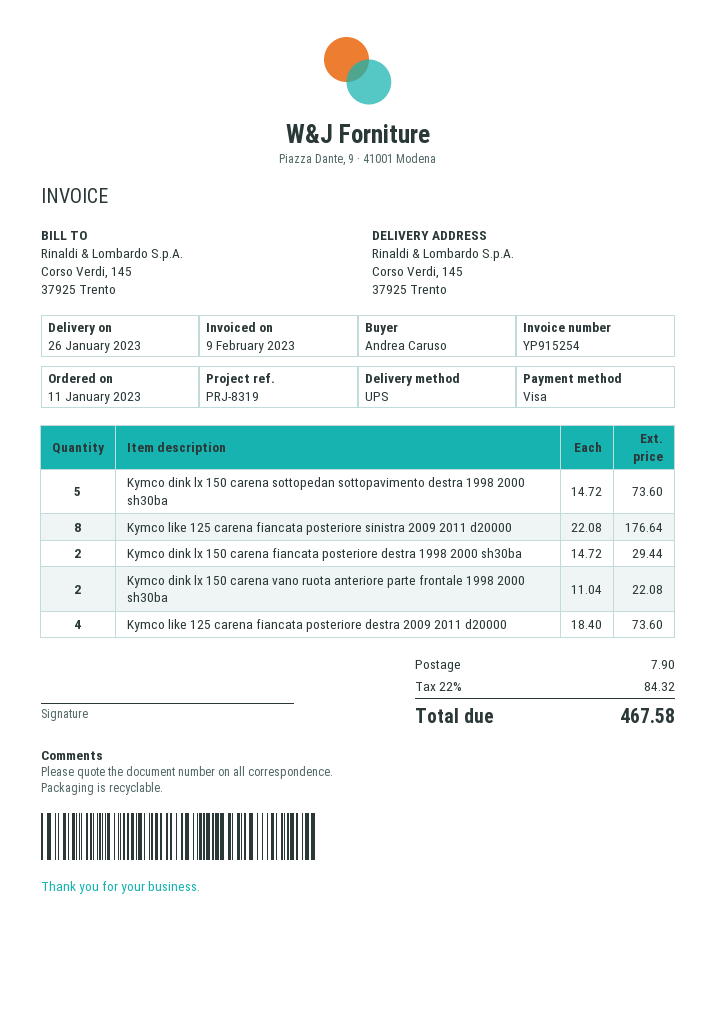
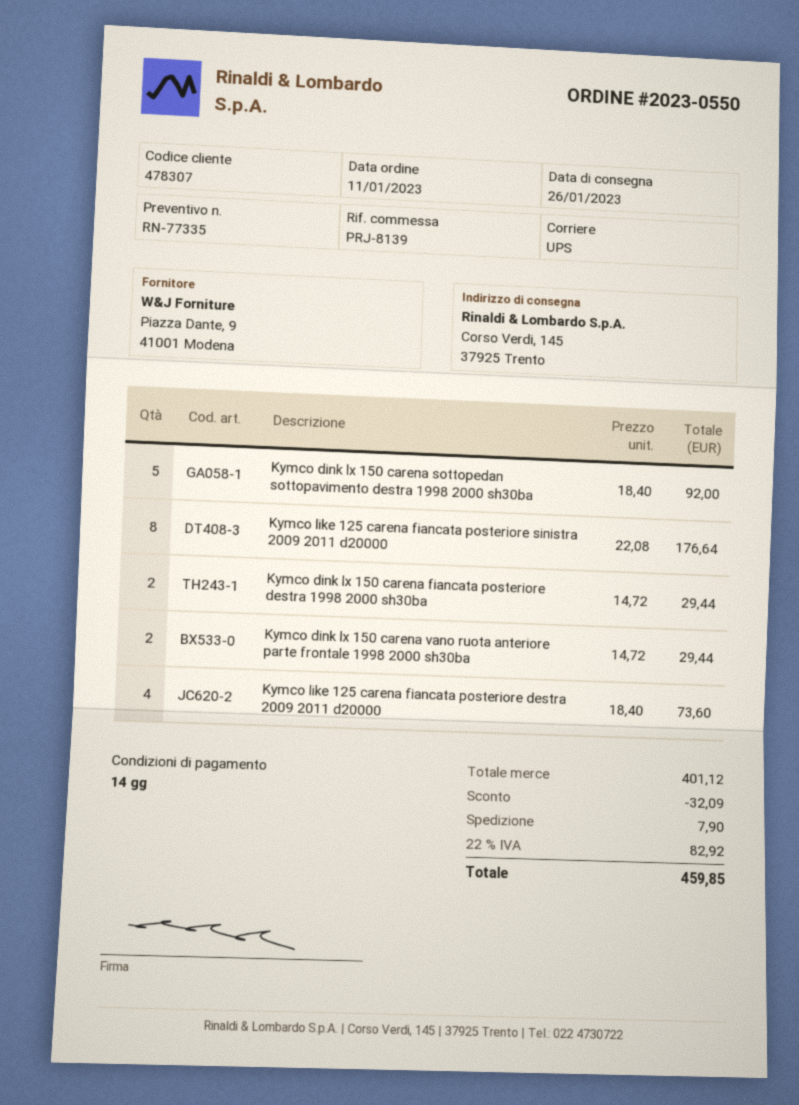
reference: PRJ-8319 -> PRJ-8139
Kymco dink lx 150 carena sottopedan sottopavimento destra 1998 2000 sh30ba: 5 x 14.72 = 73.60 -> 5 x 18.40 = 92.00
Kymco dink lx 150 carena vano ruota anteriore parte frontale 1998 2000 sh30ba: 2 x 11.04 = 22.08 -> 2 x 14.72 = 29.44
discount: none -> 32.09
tax: 22% = 84.32 -> 22% = 82.92
total: 467.58 -> 459.85

